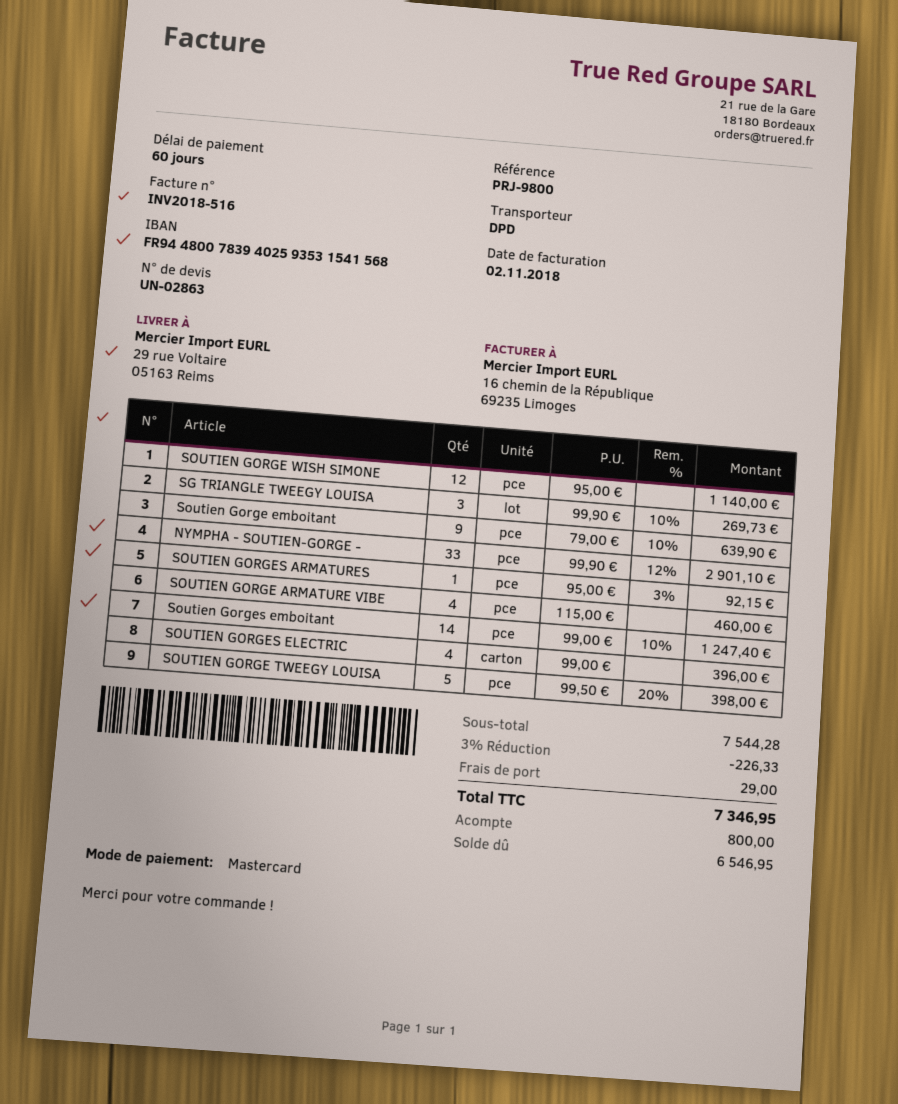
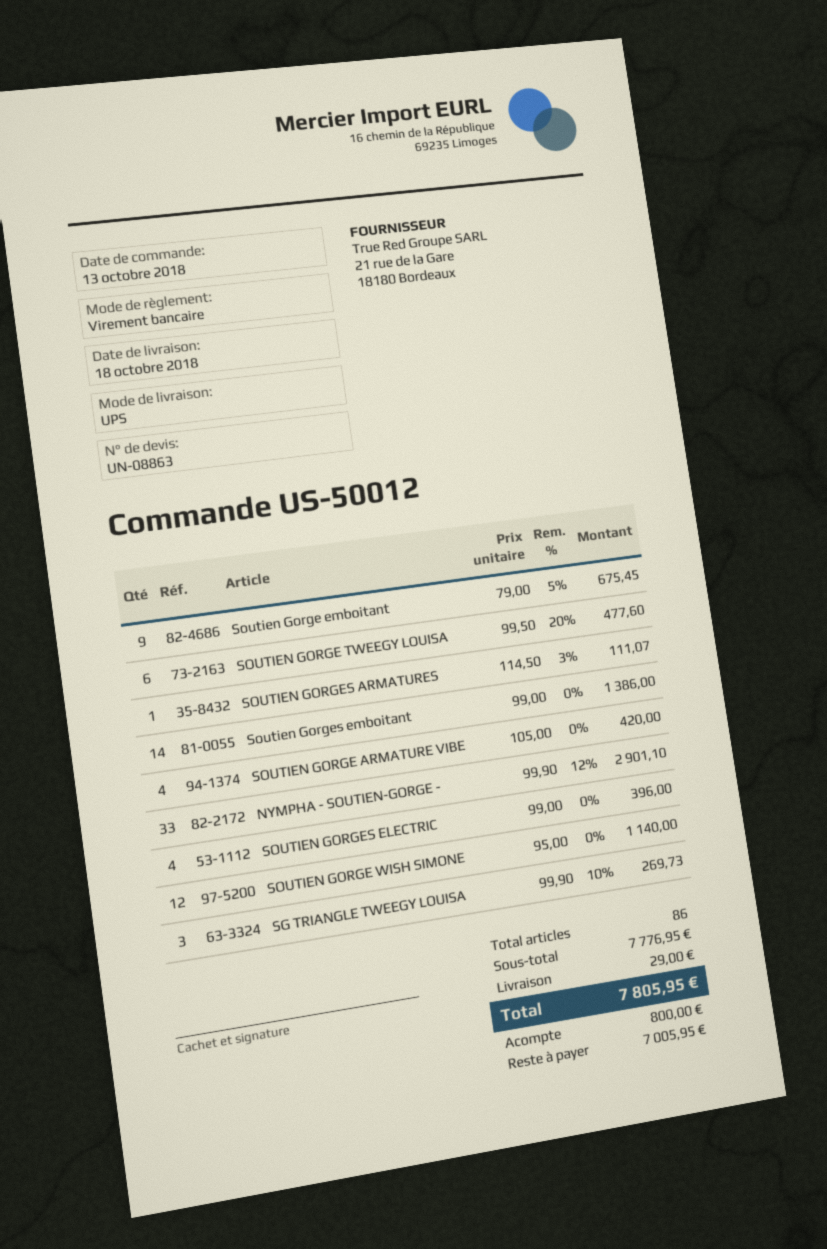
quote number: UN-02863 -> UN-08863
payment method: Mastercard -> bank transfer
shipping method: DPD -> UPS
Soutien Gorge emboitant: 9 x 79.00 - 10% = 639.90 -> 9 x 79.00 - 5% = 675.45
SOUTIEN GORGES ARMATURES: 1 x 95.00 - 3% = 92.15 -> 1 x 114.50 - 3% = 111.07
SOUTIEN GORGE ARMATURE VIBE: 4 x 115.00 = 460.00 -> 4 x 105.00 = 420.00
Soutien Gorges emboitant: 14 x 99.00 - 10% = 1247.40 -> 14 x 99.00 = 1386.00
SOUTIEN GORGE TWEEGY LOUISA: 5 x 99.50 - 20% = 398.00 -> 6 x 99.50 - 20% = 477.60
subtotal: 7544.28 -> 7776.95
discount: 3% = 226.33 -> none
total: 7346.95 -> 7805.95
balance: 6546.95 -> 7005.95

